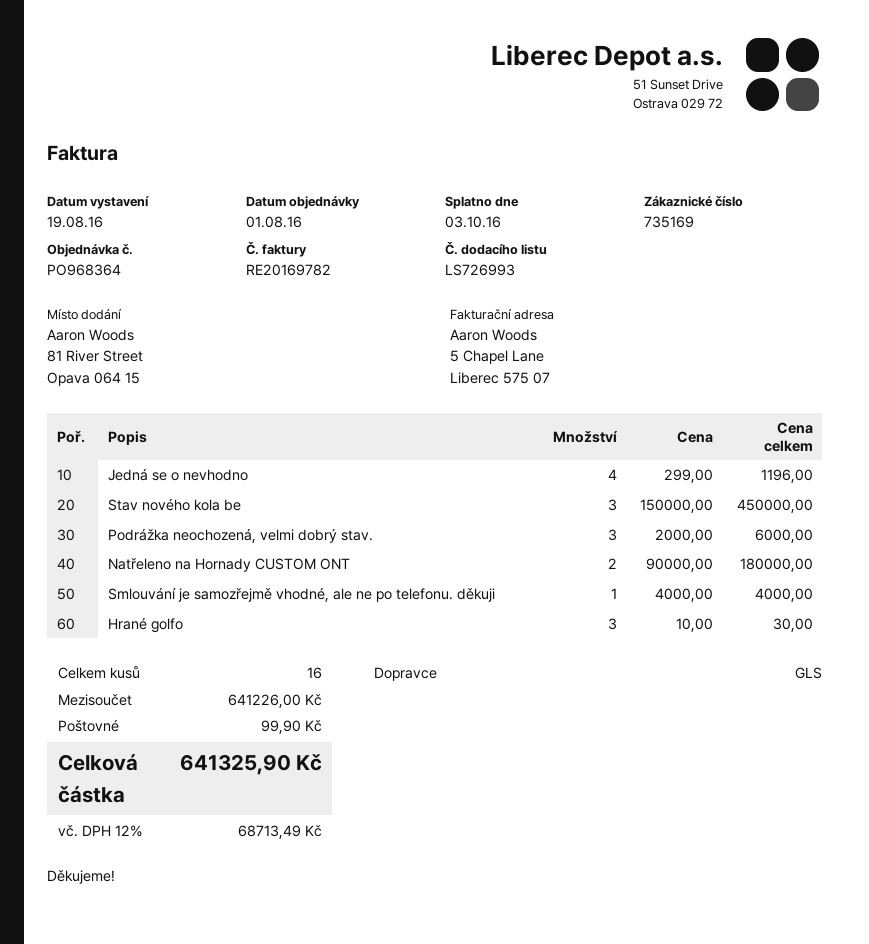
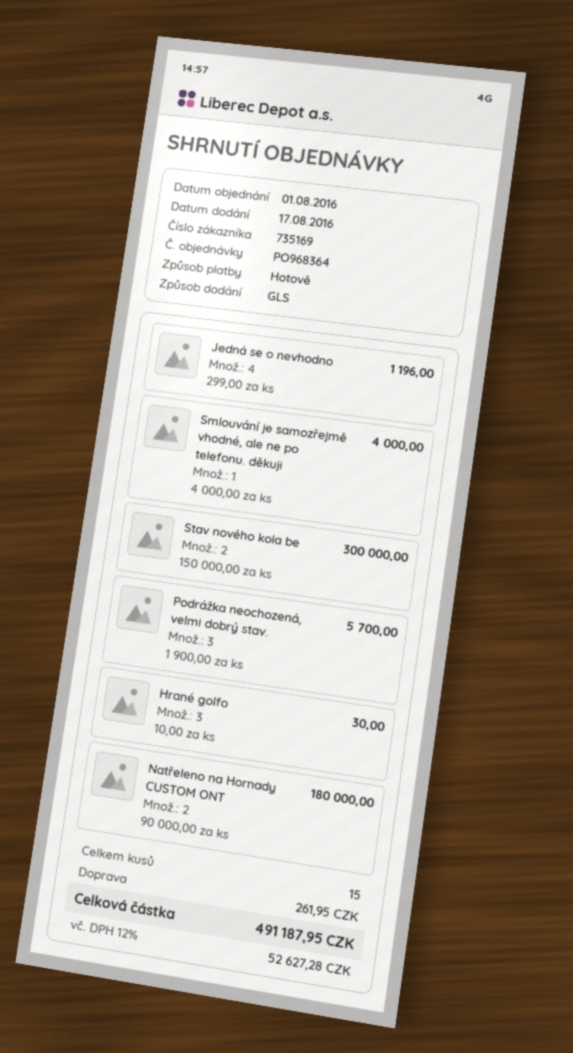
Stav nového kola be: 3 x 150000.00 = 450000.00 -> 2 x 150000.00 = 300000.00
Podrážka neochozená, velmi dobrý stav.: 3 x 2000.00 = 6000.00 -> 3 x 1900.00 = 5700.00
total quantity: 16 -> 15
shipping: 99.90 -> 261.95
tax: 12% = 68713.49 -> 12% = 52627.28
total: 641325.90 -> 491187.95

